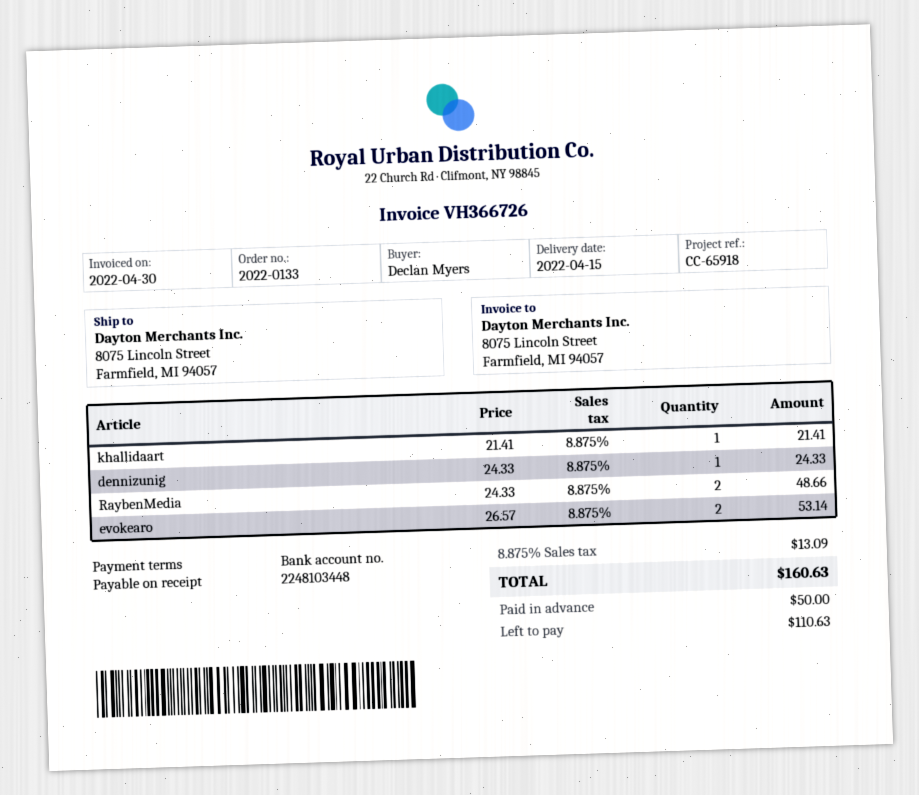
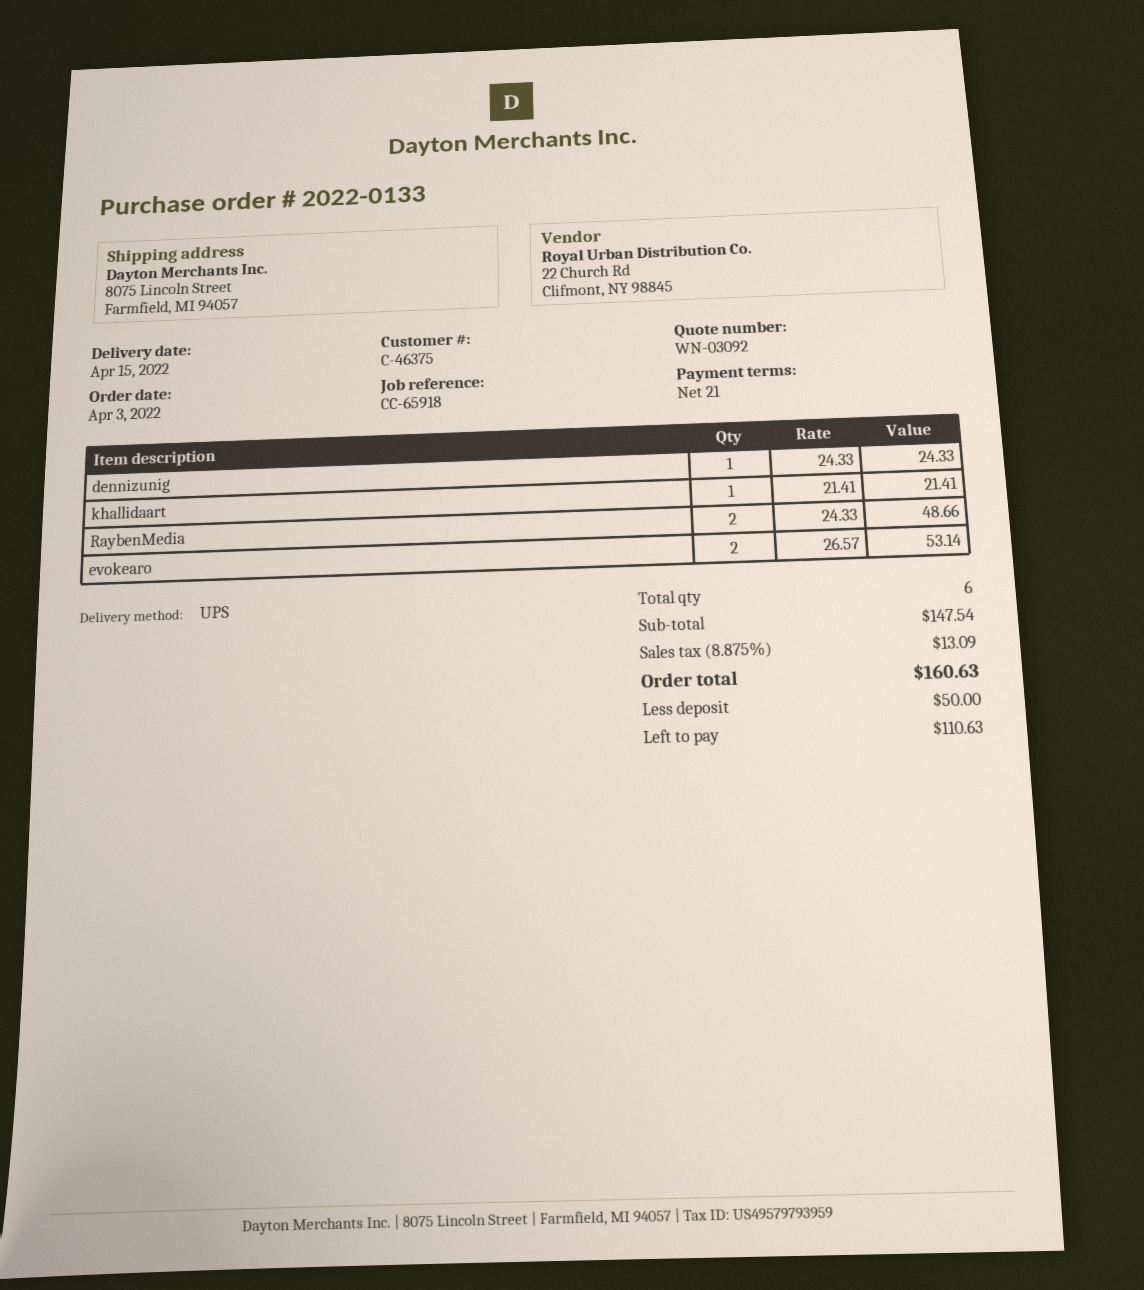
payment terms: on receipt -> 21 days

